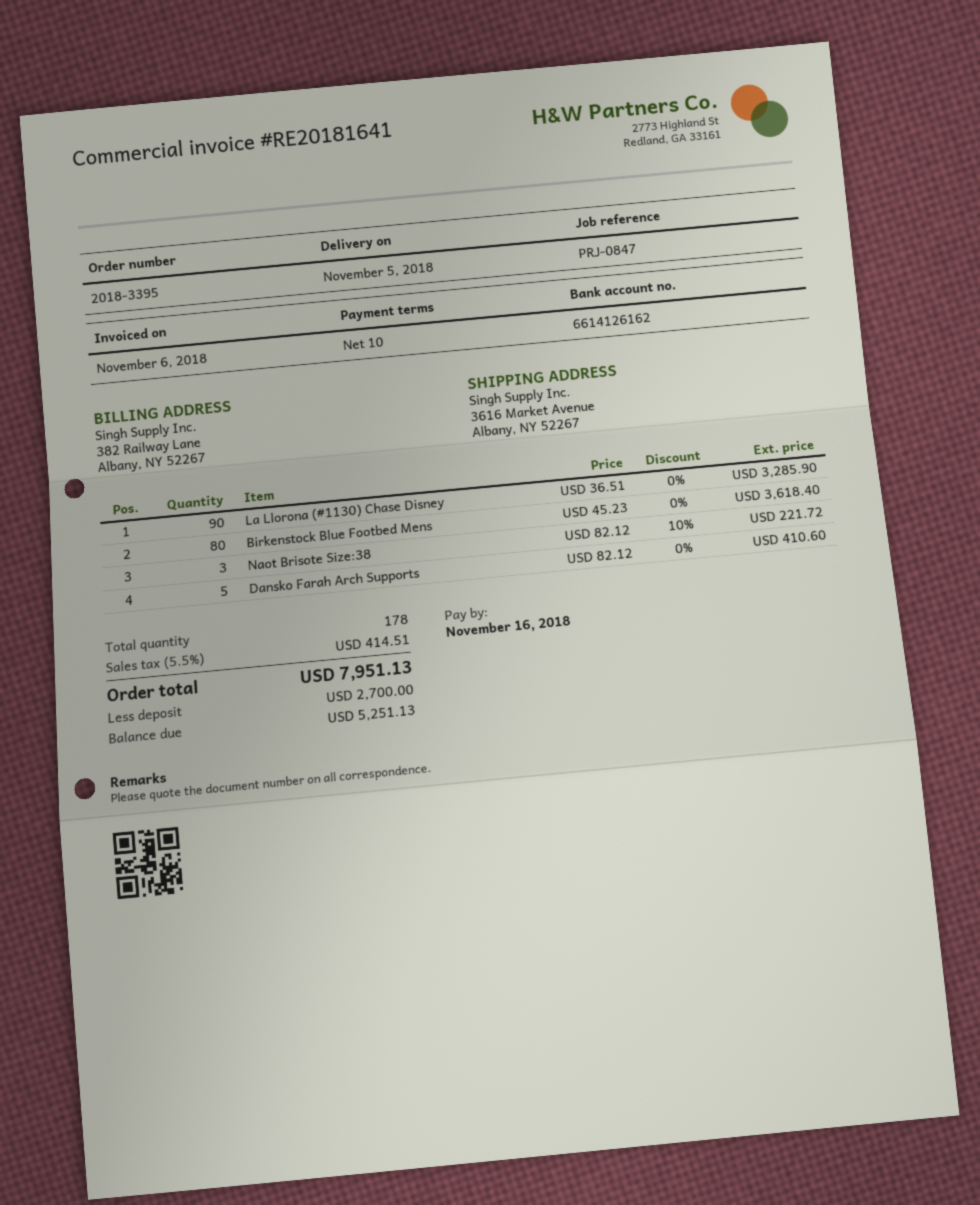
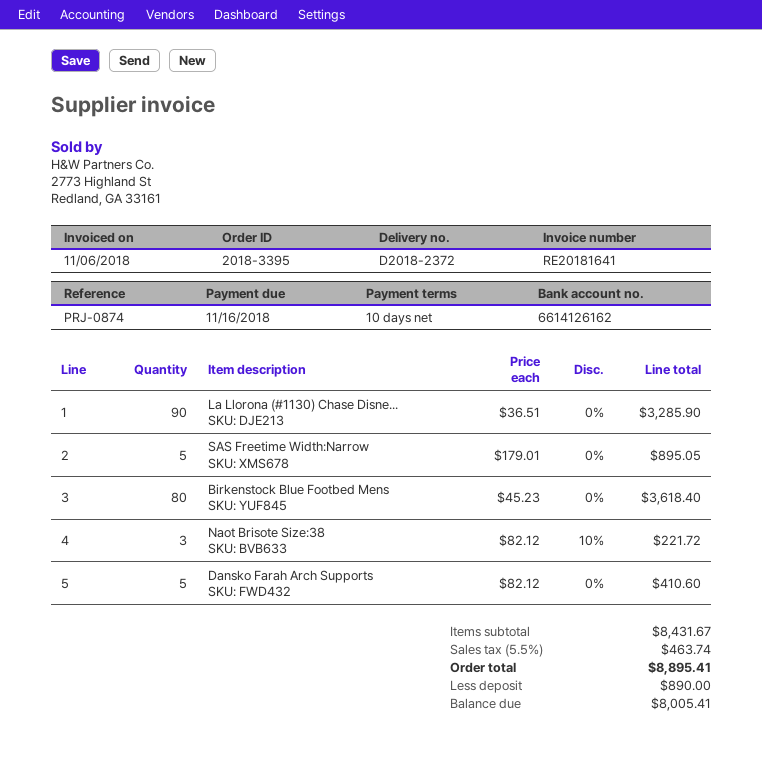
reference: PRJ-0847 -> PRJ-0874
SAS Freetime Width:Narrow: none -> 5 x 179.01 = 895.05
tax: 5.5% = 414.51 -> 5.5% = 463.74
total: 7951.13 -> 8895.41
deposit: 2700.00 -> 890.00
balance: 5251.13 -> 8005.41

